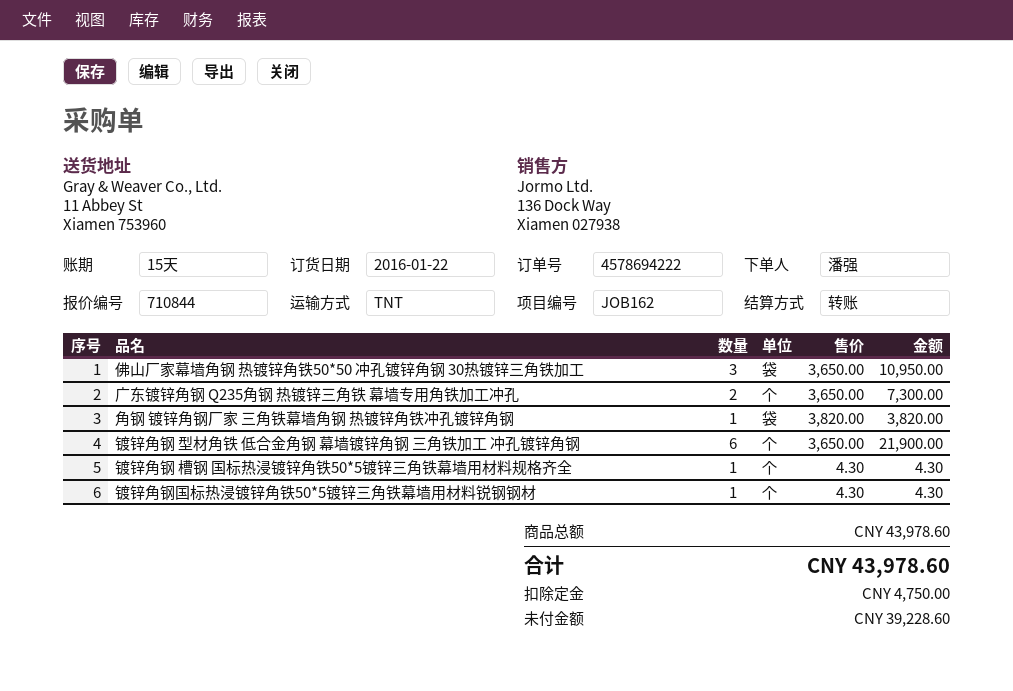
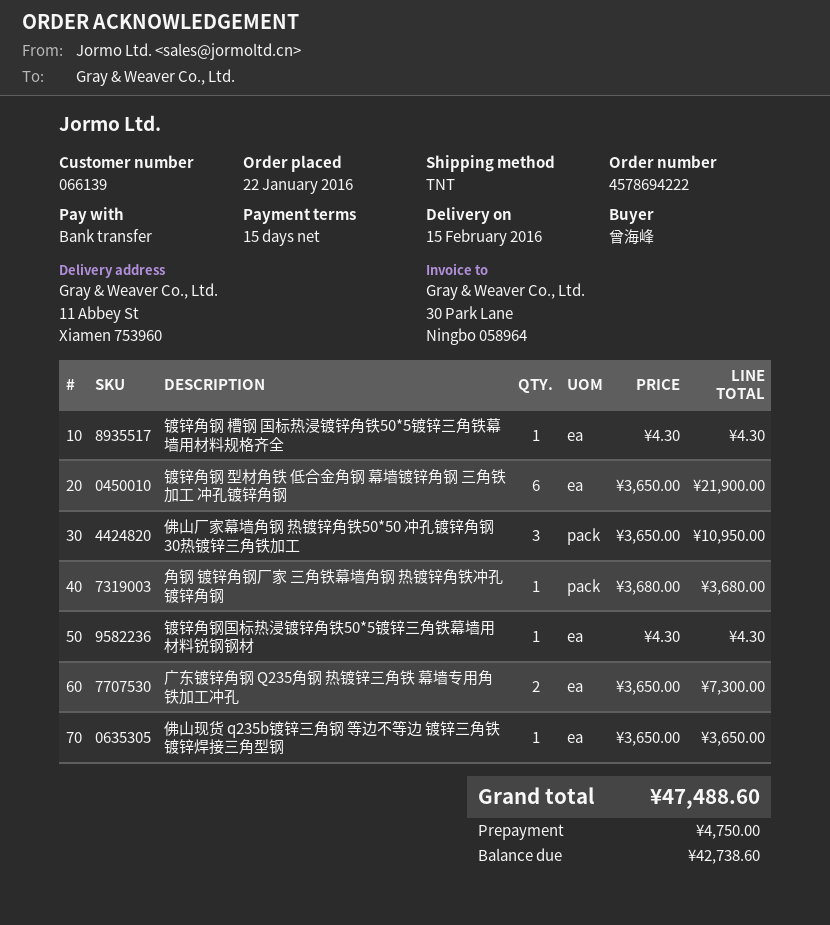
ordered by: 潘强 -> 曾海峰
角钢 镀锌角钢厂家 三角铁幕墙角钢 热镀锌角铁冲孔镀锌角钢: 1 x 3820.00 = 3820.00 -> 1 x 3680.00 = 3680.00
佛山现货 q235b镀锌三角钢 等边不等边 镀锌三角铁 镀锌焊接三角型钢: none -> 1 x 3650.00 = 3650.00
total: 43978.60 -> 47488.60
balance: 39228.60 -> 42738.60

